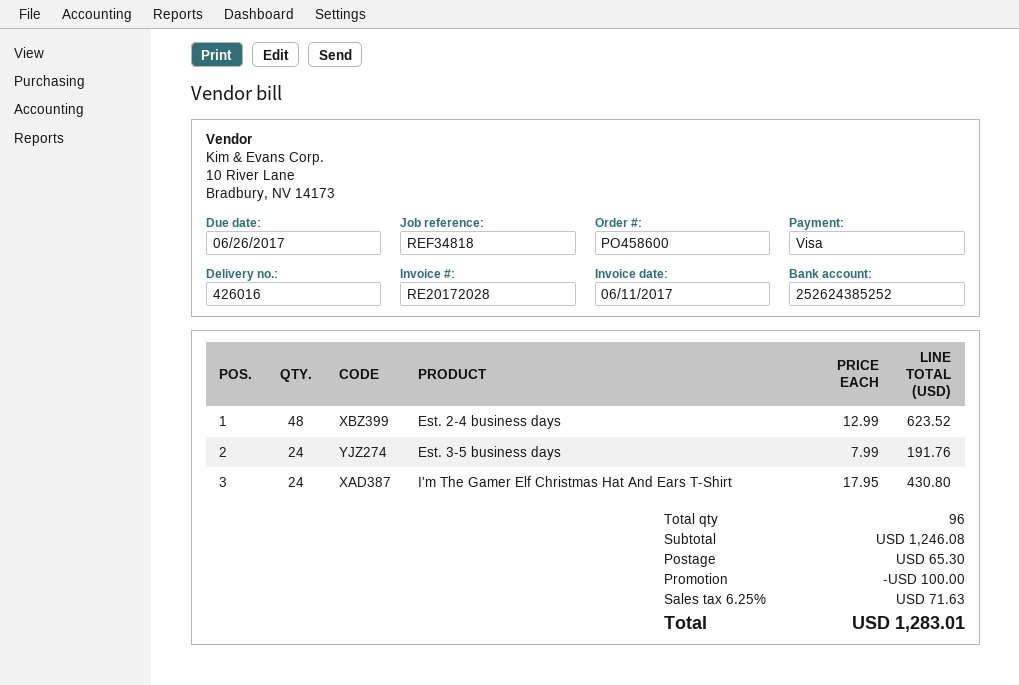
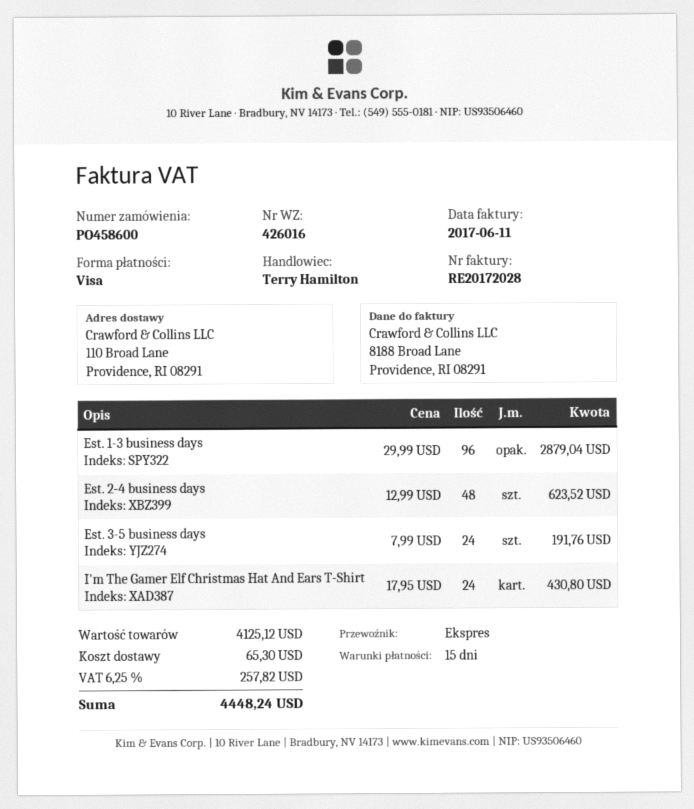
Est. 1-3 business days: none -> 96 x 29.99 = 2879.04
subtotal: 1246.08 -> 4125.12
discount: 100.00 -> none
tax: 6.25% = 71.63 -> 6.25% = 257.82
total: 1283.01 -> 4448.24

